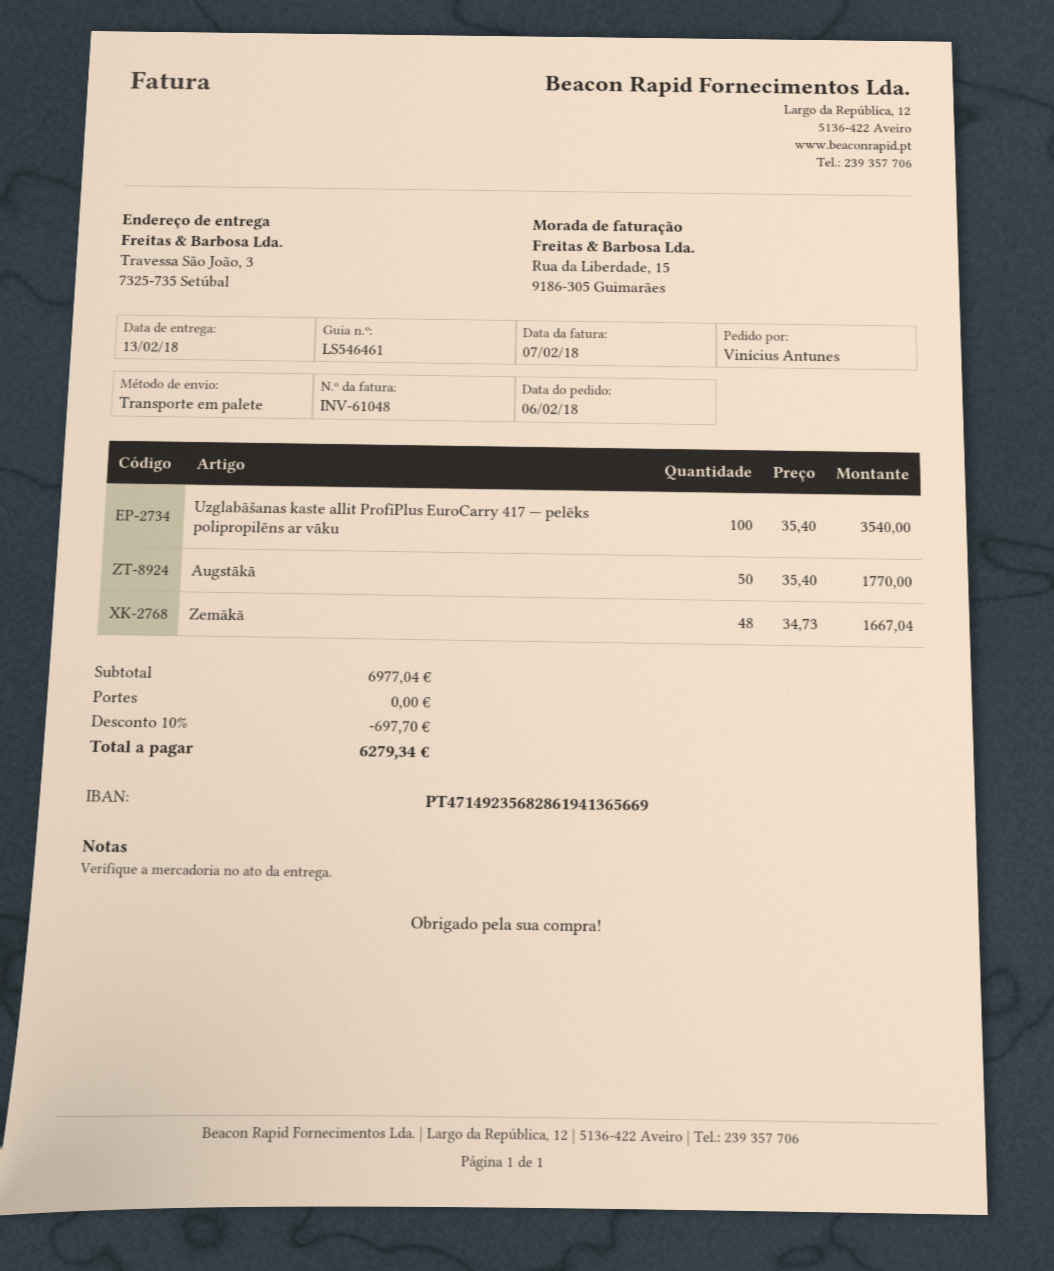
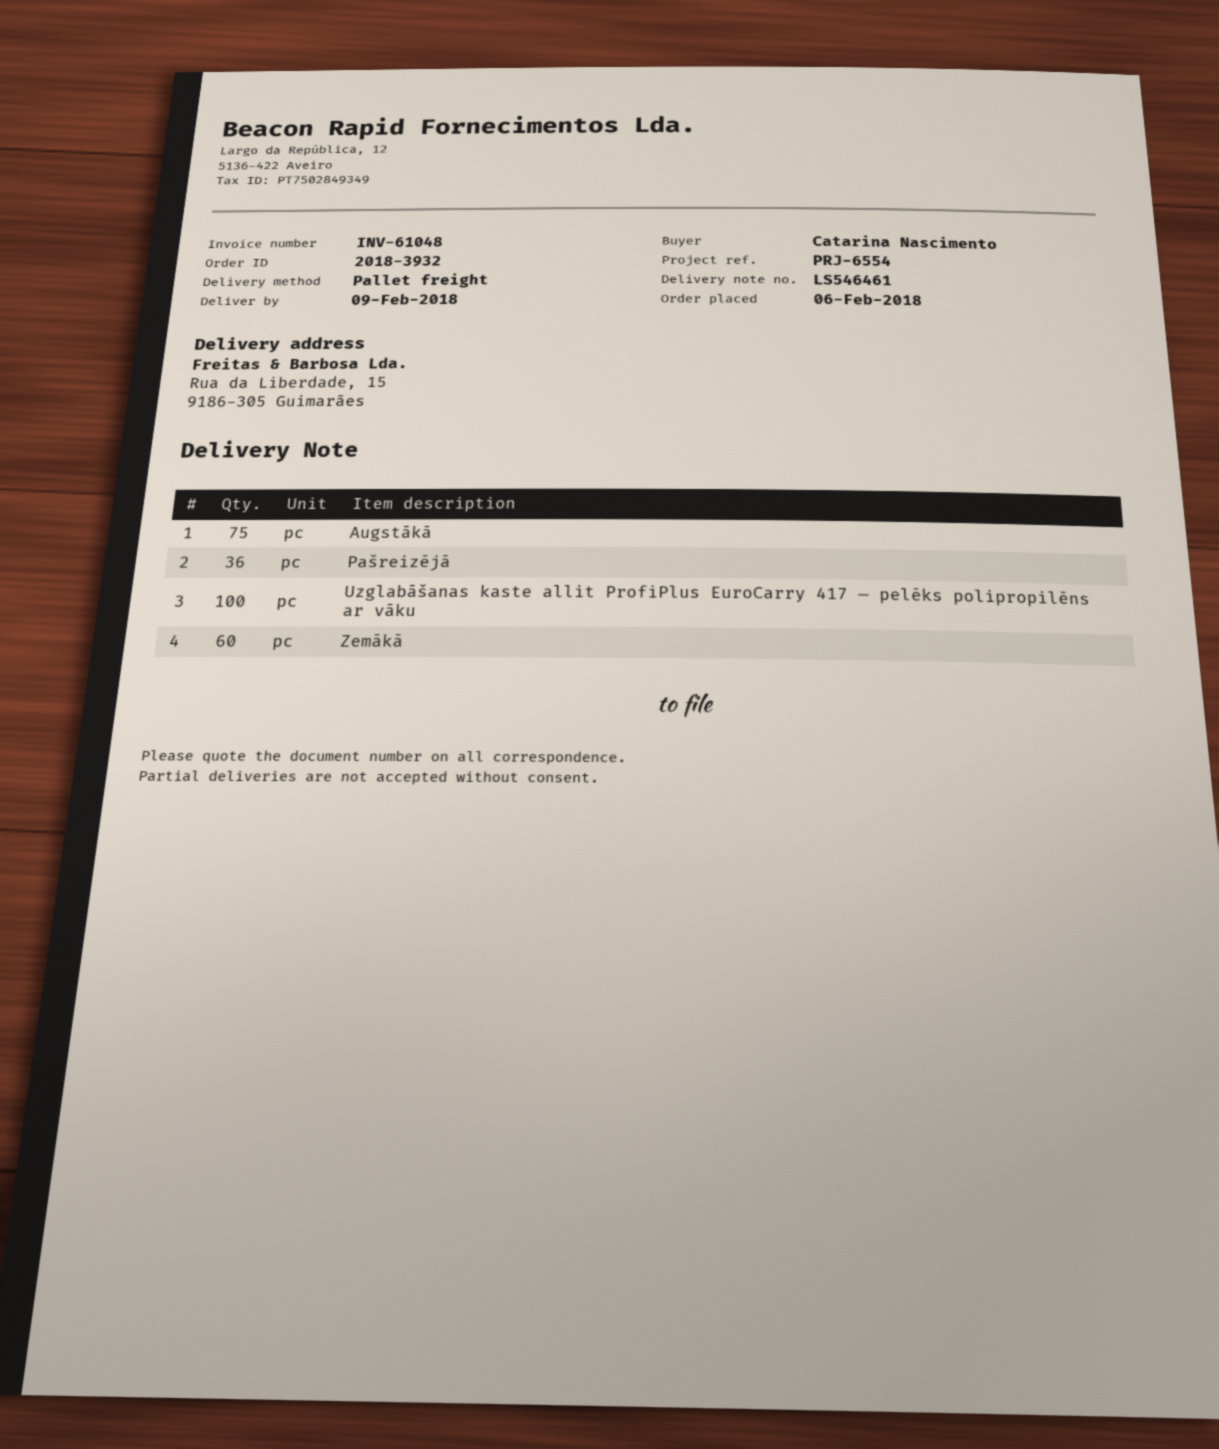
delivery date: 2018-02-13 -> 2018-02-09
ordered by: Vinícius Antunes -> Catarina Nascimento
ship to: Travessa São João, 3, 7325-735 Setúbal -> Rua da Liberdade, 15, 9186-305 Guimarães
Augstākā: 50 -> 75
Zemākā: 48 -> 60
Pašreizējā: none -> 36

